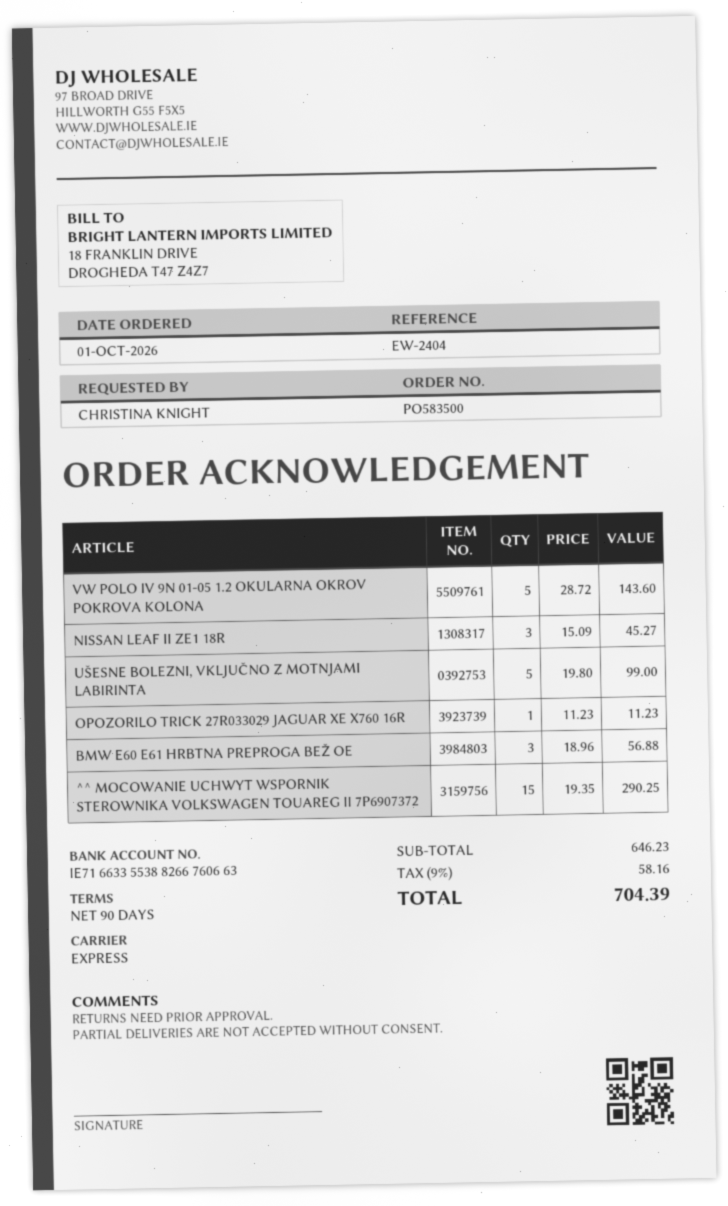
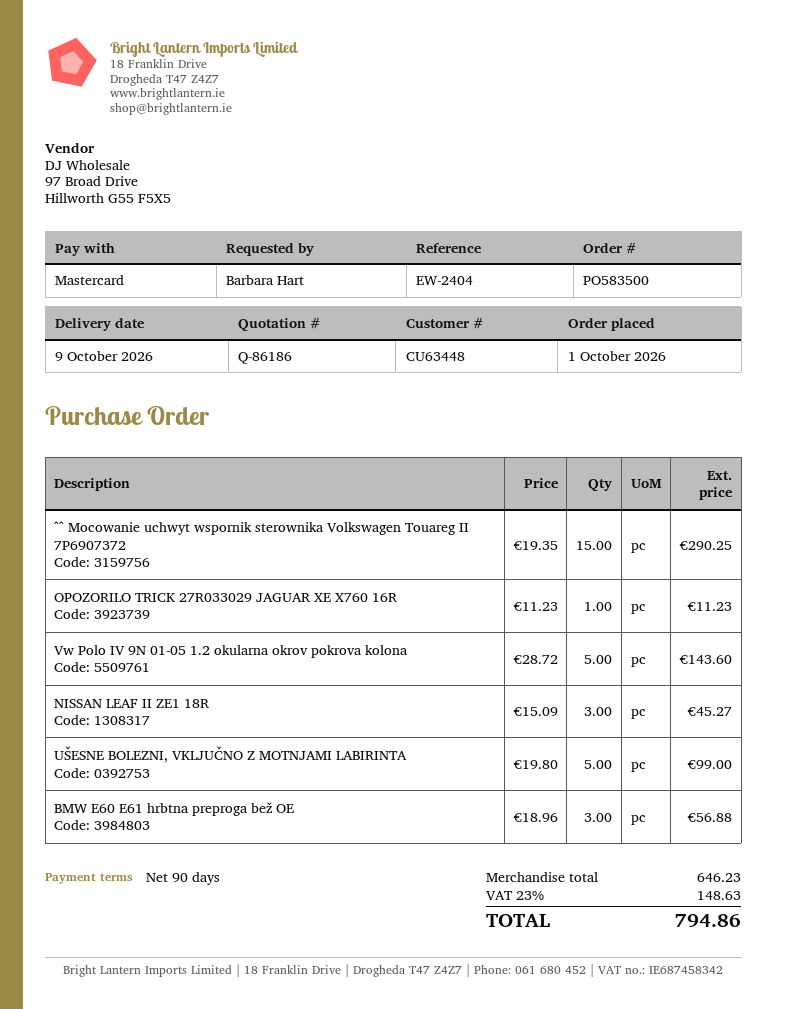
ordered by: CHRISTINA KNIGHT -> Barbara Hart
tax: 9% = 58.16 -> 23% = 148.63
total: 704.39 -> 794.86

